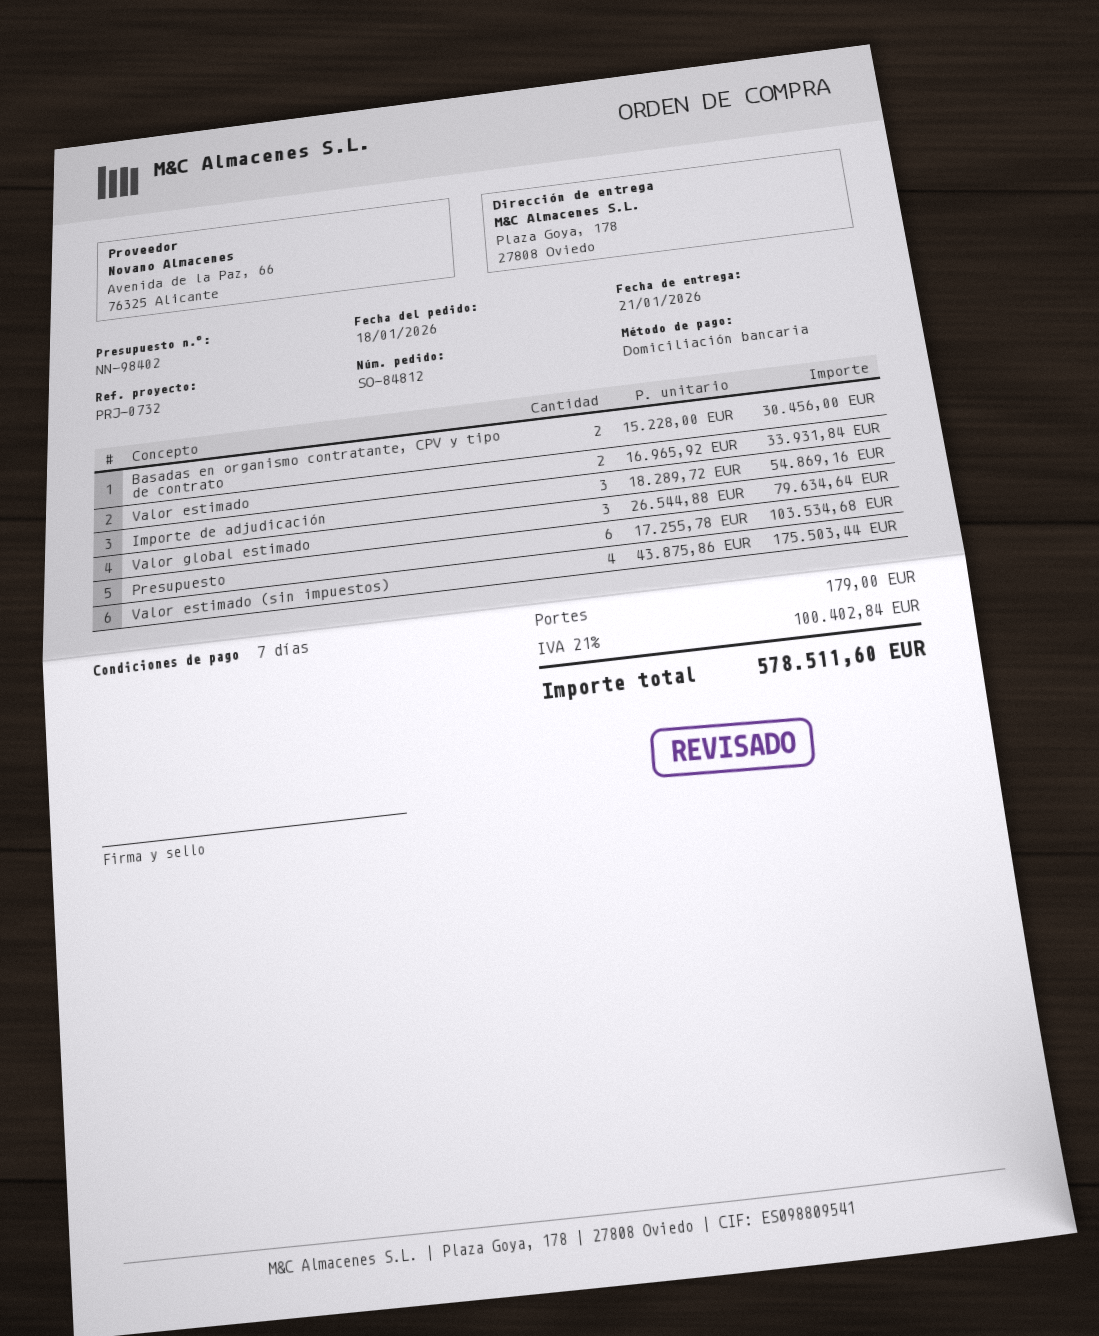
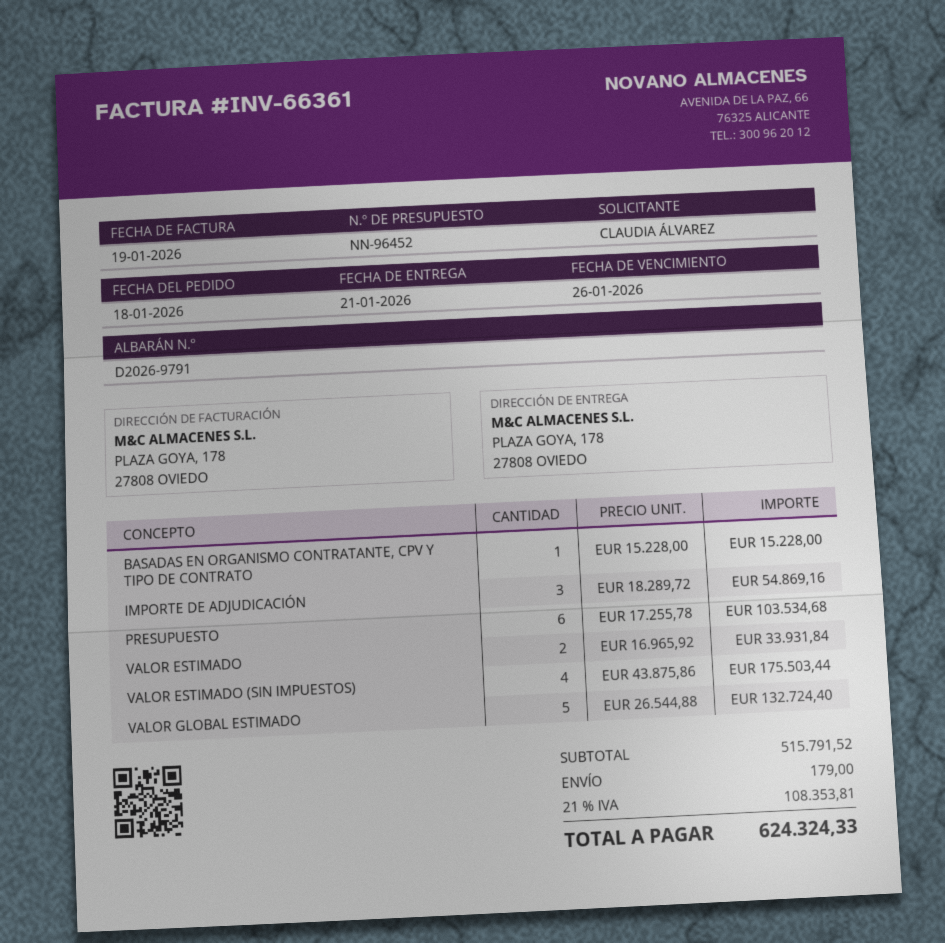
quote number: NN-98402 -> NN-96452
Basadas en organismo contratante, CPV y tipo de contrato: 2 x 15228.00 = 30456.00 -> 1 x 15228.00 = 15228.00
Valor global estimado: 3 x 26544.88 = 79634.64 -> 5 x 26544.88 = 132724.40
tax: 21% = 100402.84 -> 21% = 108353.81
total: 578511.60 -> 624324.33

